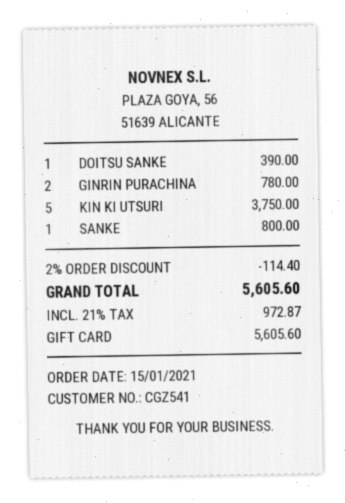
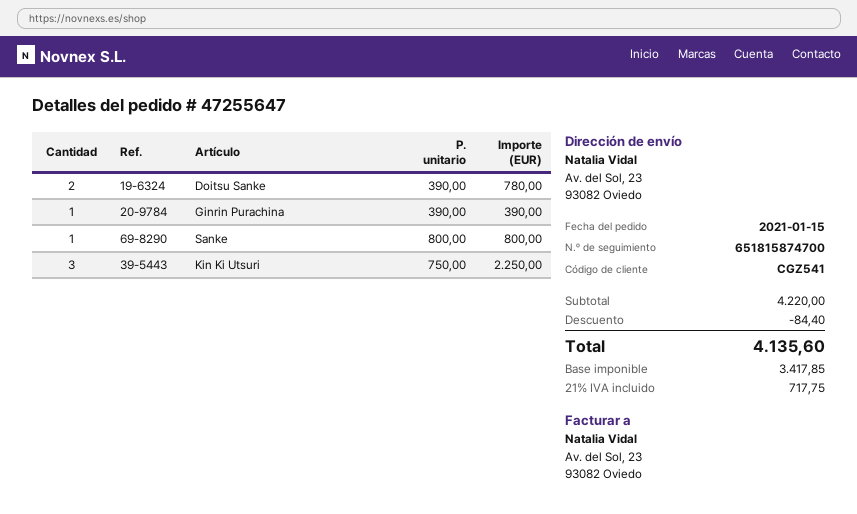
DOITSU SANKE: 1 for 390.00 -> 2 for 780.00
GINRIN PURACHINA: 2 for 780.00 -> 1 for 390.00
KIN KI UTSURI: 5 for 3750.00 -> 3 for 2250.00
discount: 114.40 -> 84.40
tax: 21% = 972.87 -> 21% = 717.75
total: 5605.60 -> 4135.60

